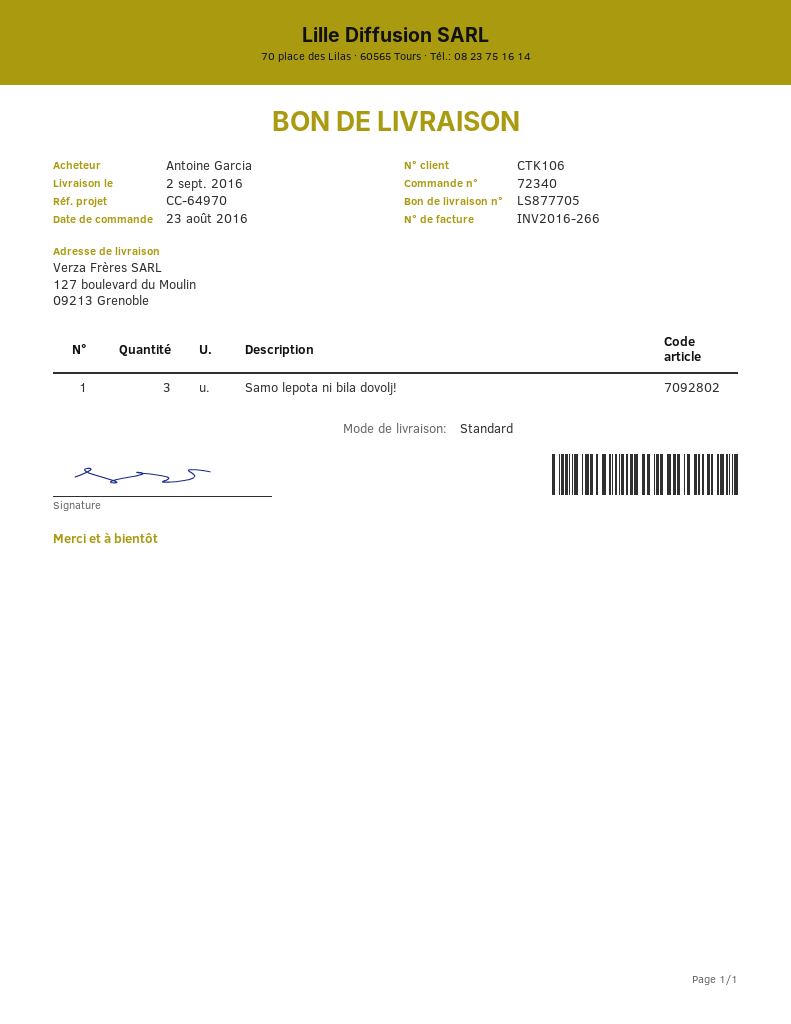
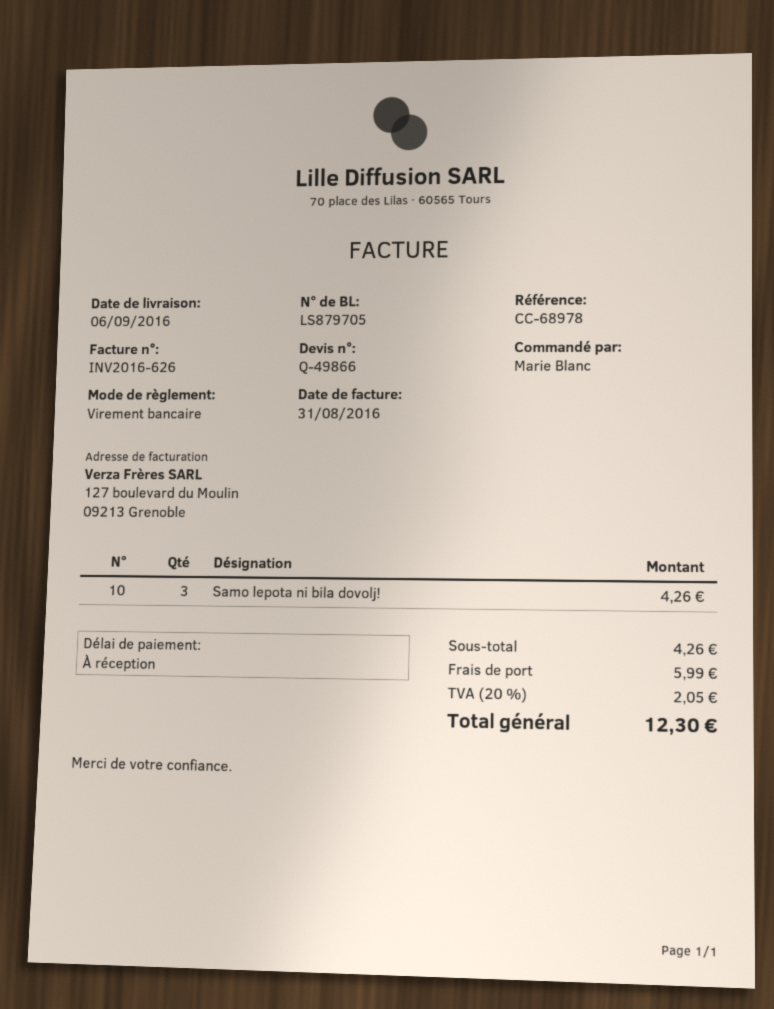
delivery note number: LS877705 -> LS879705
delivery date: 2016-09-02 -> 2016-09-06
invoice number: INV2016-266 -> INV2016-626
reference: CC-64970 -> CC-68978
ordered by: Antoine Garcia -> Marie Blanc

